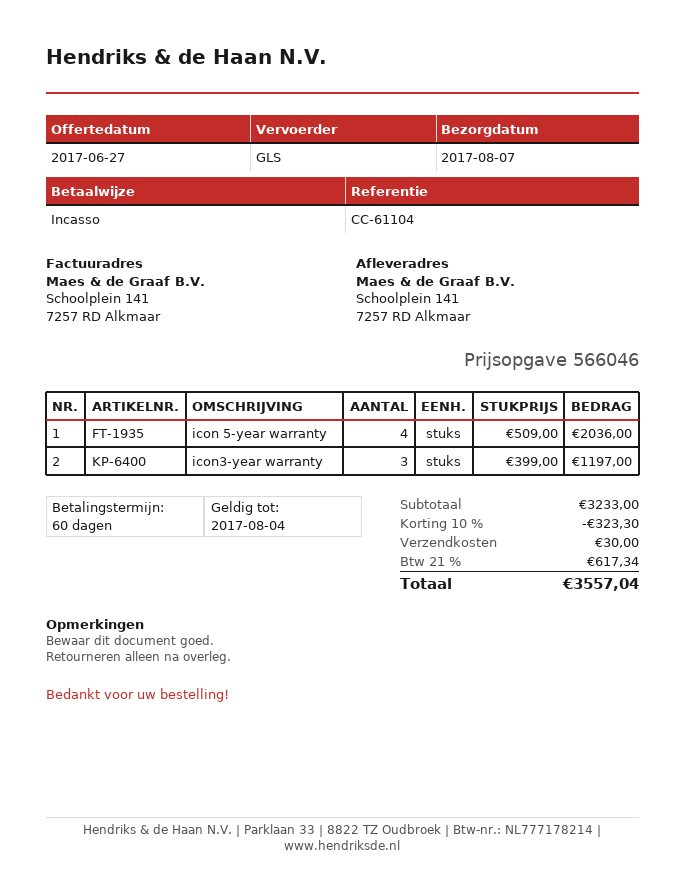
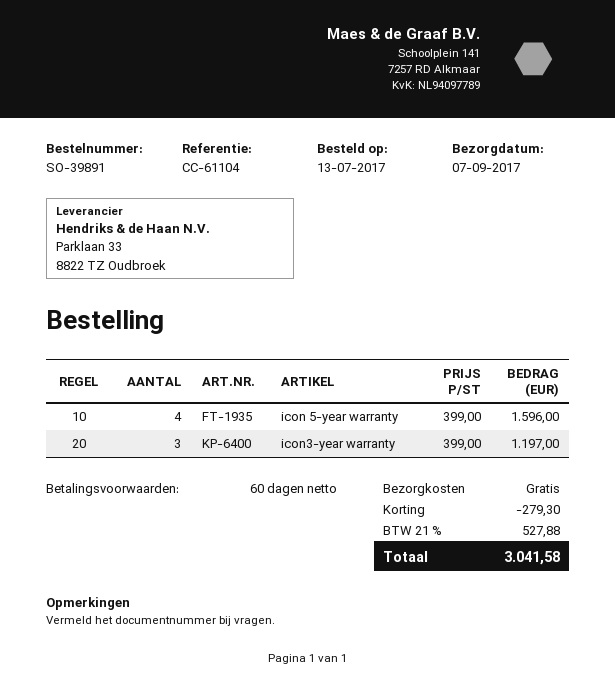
delivery date: 2017-08-07 -> 2017-09-07
icon 5-year warranty: 4 x 509.00 = 2036.00 -> 4 x 399.00 = 1596.00
discount: 323.30 -> 279.30
shipping: 30.00 -> 0.00
tax: 21% = 617.34 -> 21% = 527.88
total: 3557.04 -> 3041.58

